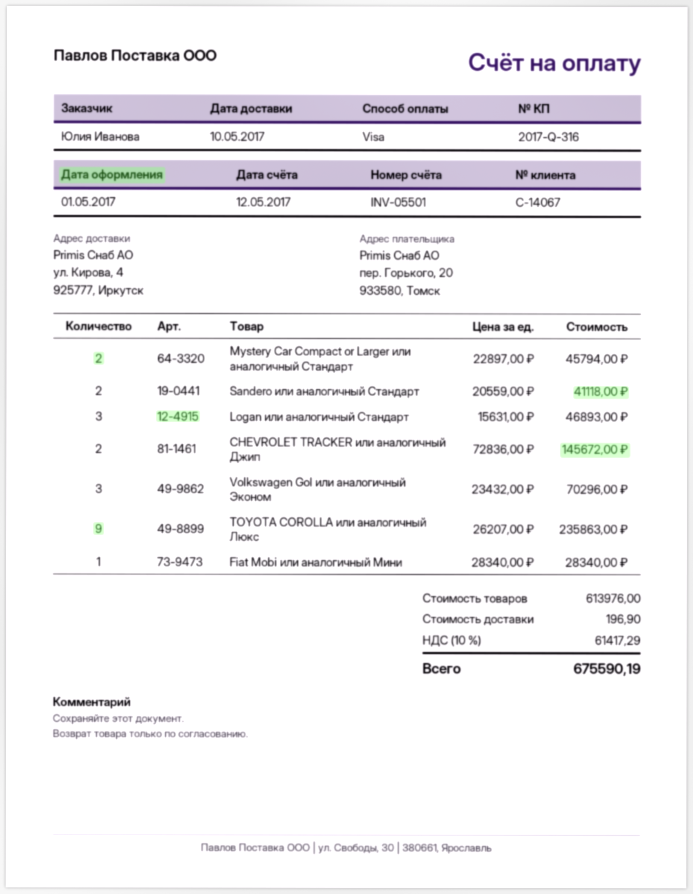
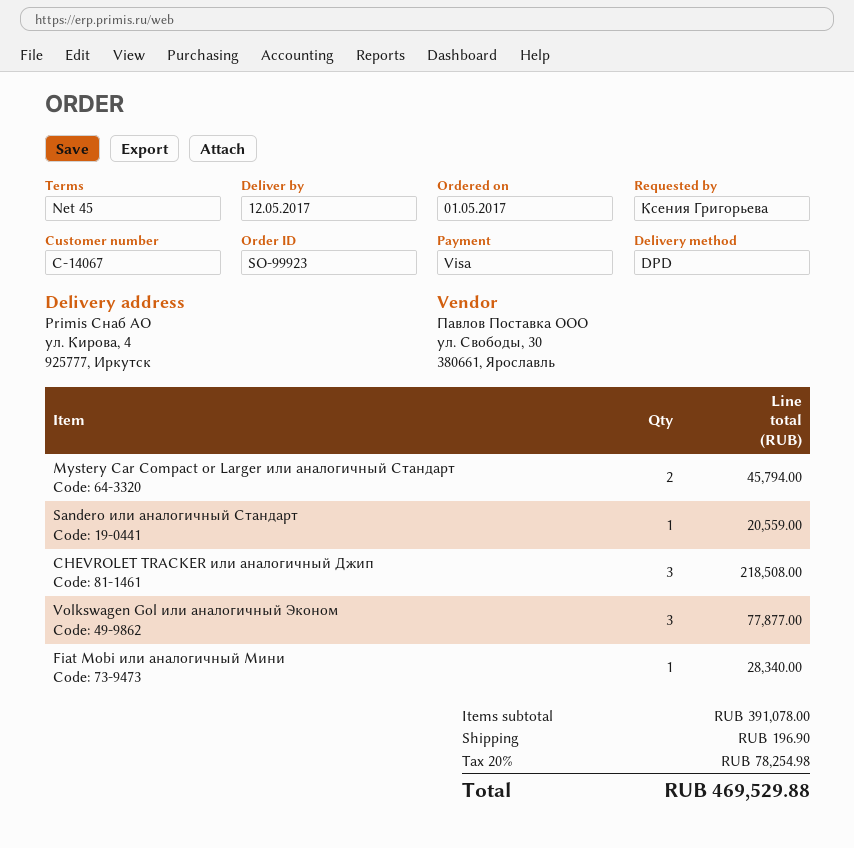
delivery date: 2017-05-10 -> 2017-05-12
ordered by: Юлия Иванова -> Ксения Григорьева
Sandero или аналогичный Стандарт: 2 for 41118.00 -> 1 for 20559.00
Logan или аналогичный Стандарт: 3 for 46893.00 -> none
CHEVROLET TRACKER или аналогичный Джип: 2 for 145672.00 -> 3 for 218508.00
Volkswagen Gol или аналогичный Эконом: 3 for 70296.00 -> 3 for 77877.00
TOYOTA COROLLA или аналогичный Люкс: 9 for 235863.00 -> none
subtotal: 613976.00 -> 391078.00
tax: 10% = 61417.29 -> 20% = 78254.98
total: 675590.19 -> 469529.88

